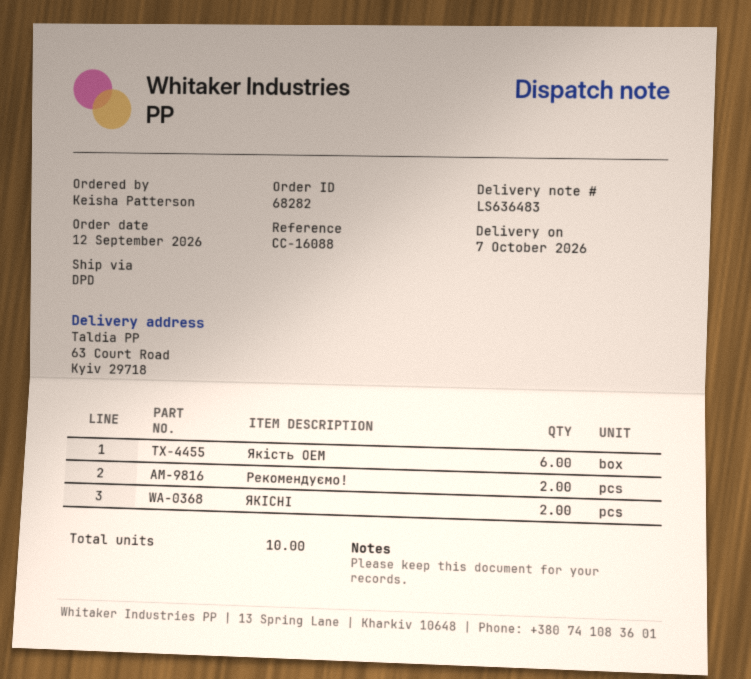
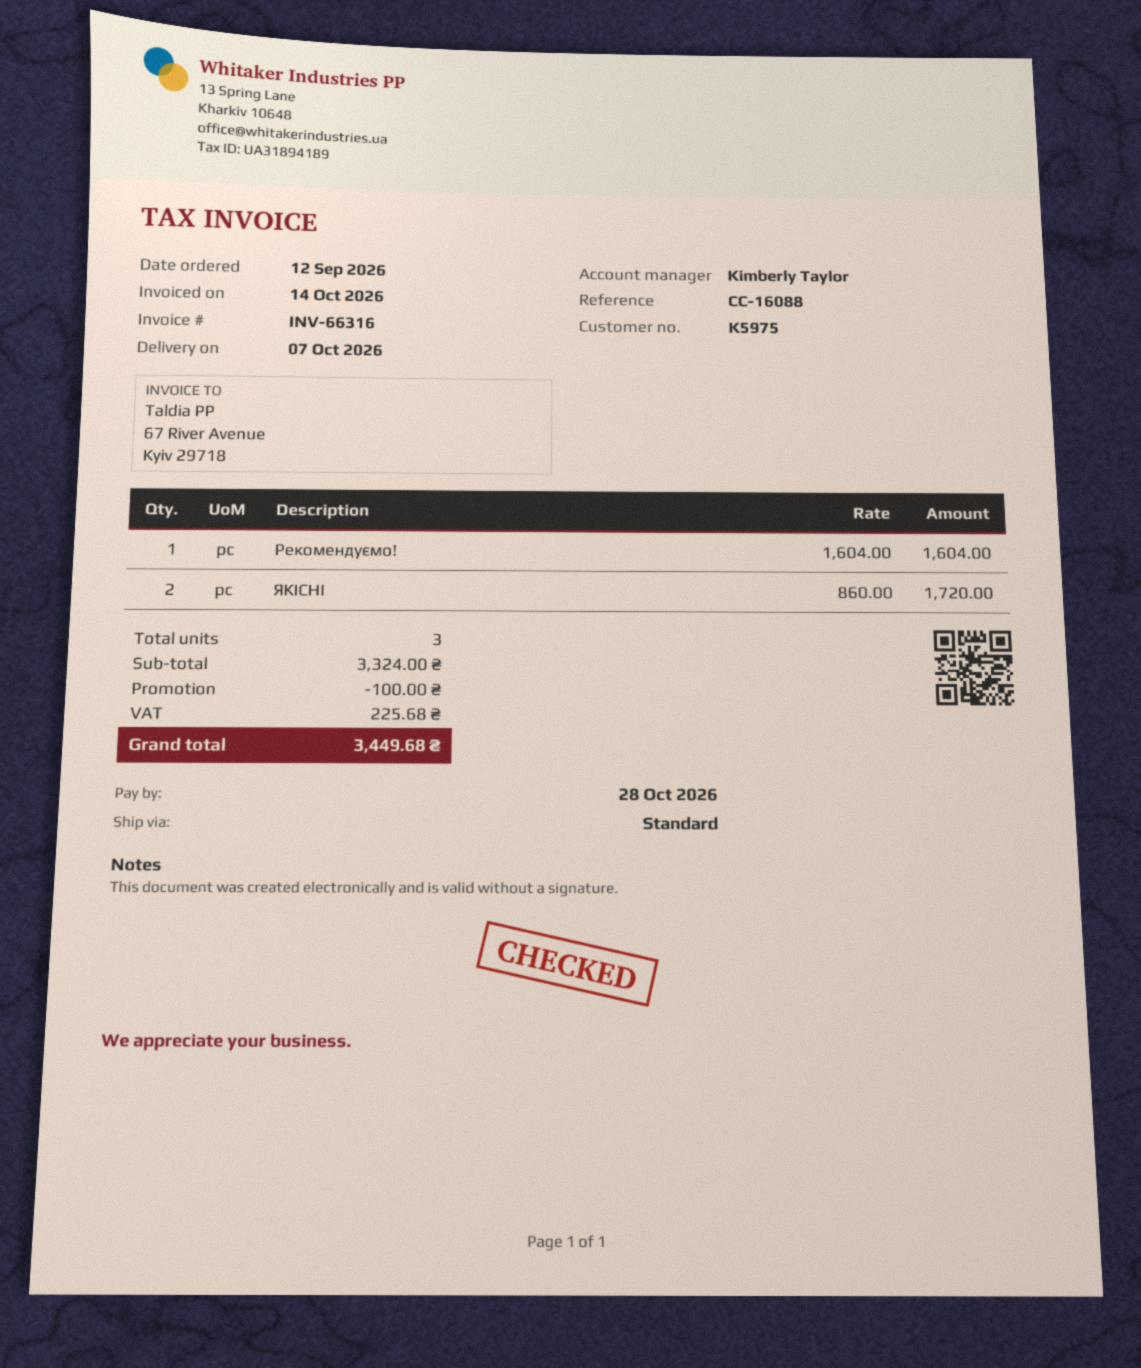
shipping method: DPD -> standard
Якість OEM: 6 -> none
Рекомендуємо!: 2 -> 1
total quantity: 10 -> 3

